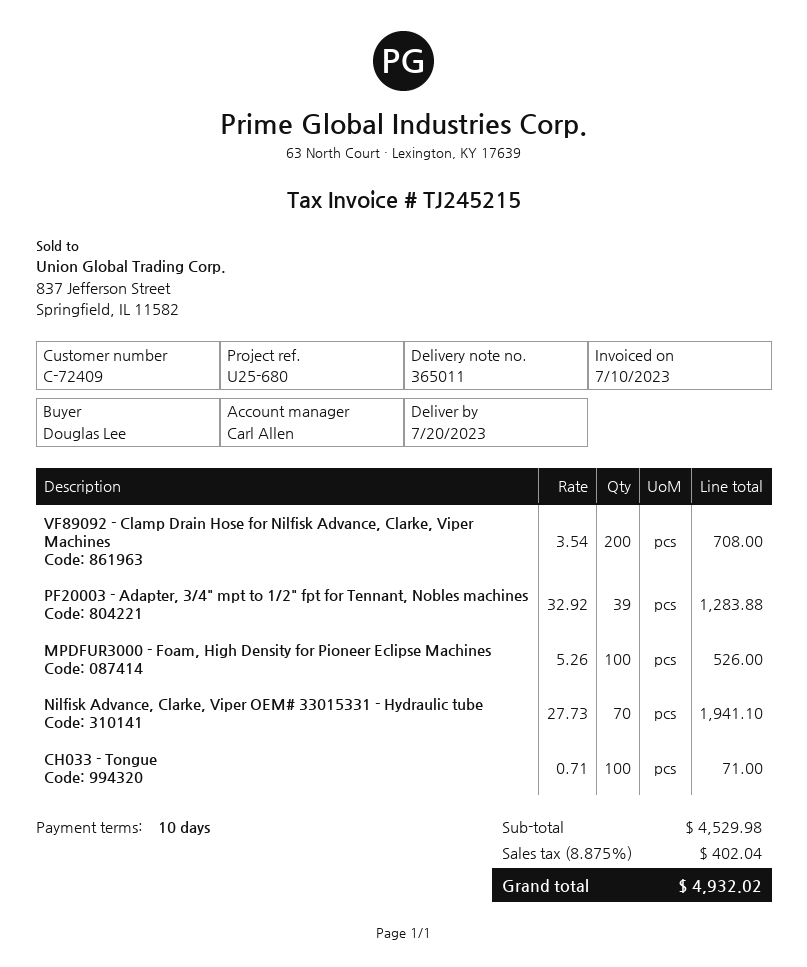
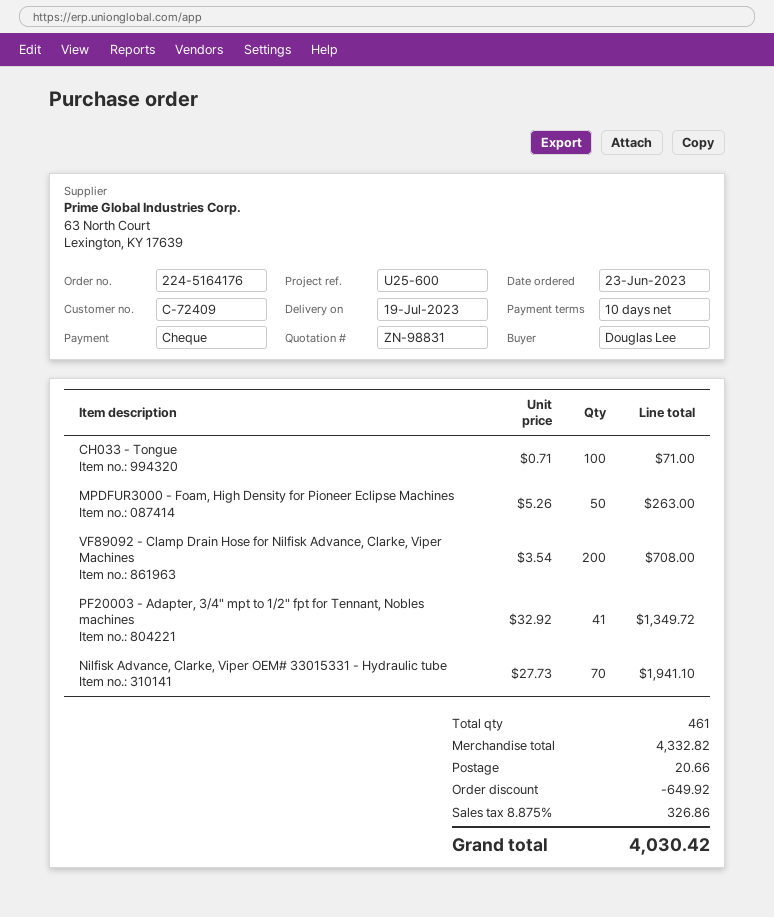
delivery date: 2023-07-20 -> 2023-07-19
reference: U25-680 -> U25-600
PF20003 - Adapter, 3/4" mpt to 1/2" fpt for Tennant, Nobles machines: 39 x 32.92 = 1283.88 -> 41 x 32.92 = 1349.72
MPDFUR3000 - Foam, High Density for Pioneer Eclipse Machines: 100 x 5.26 = 526.00 -> 50 x 5.26 = 263.00
subtotal: 4529.98 -> 4332.82
discount: none -> 649.92
shipping: none -> 20.66
tax: 8.875% = 402.04 -> 8.875% = 326.86
total: 4932.02 -> 4030.42

